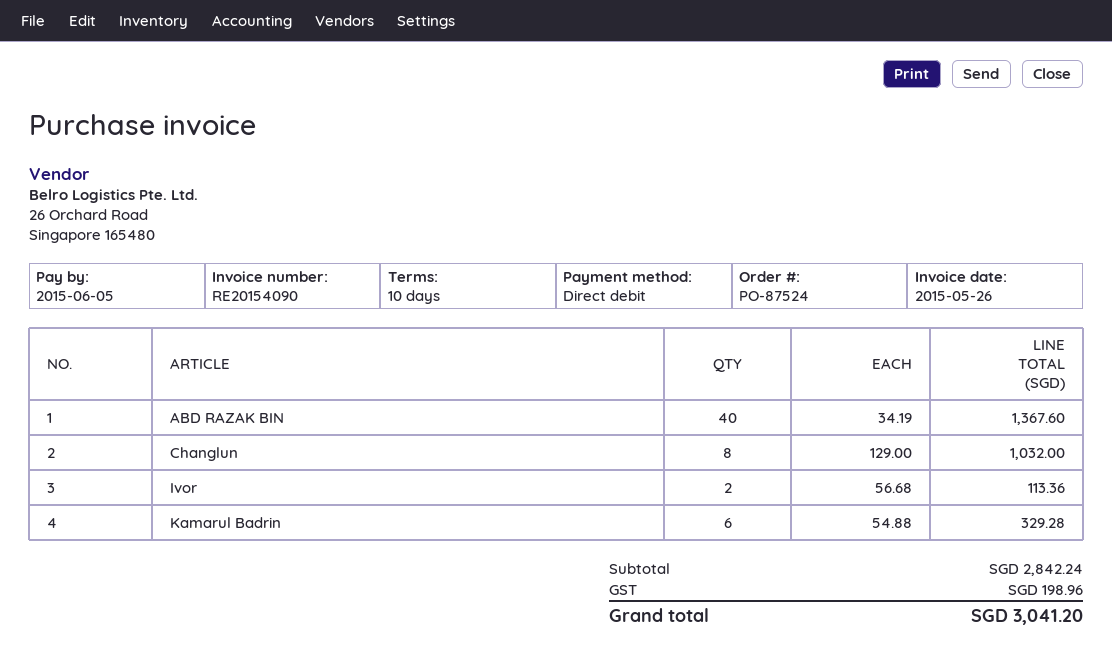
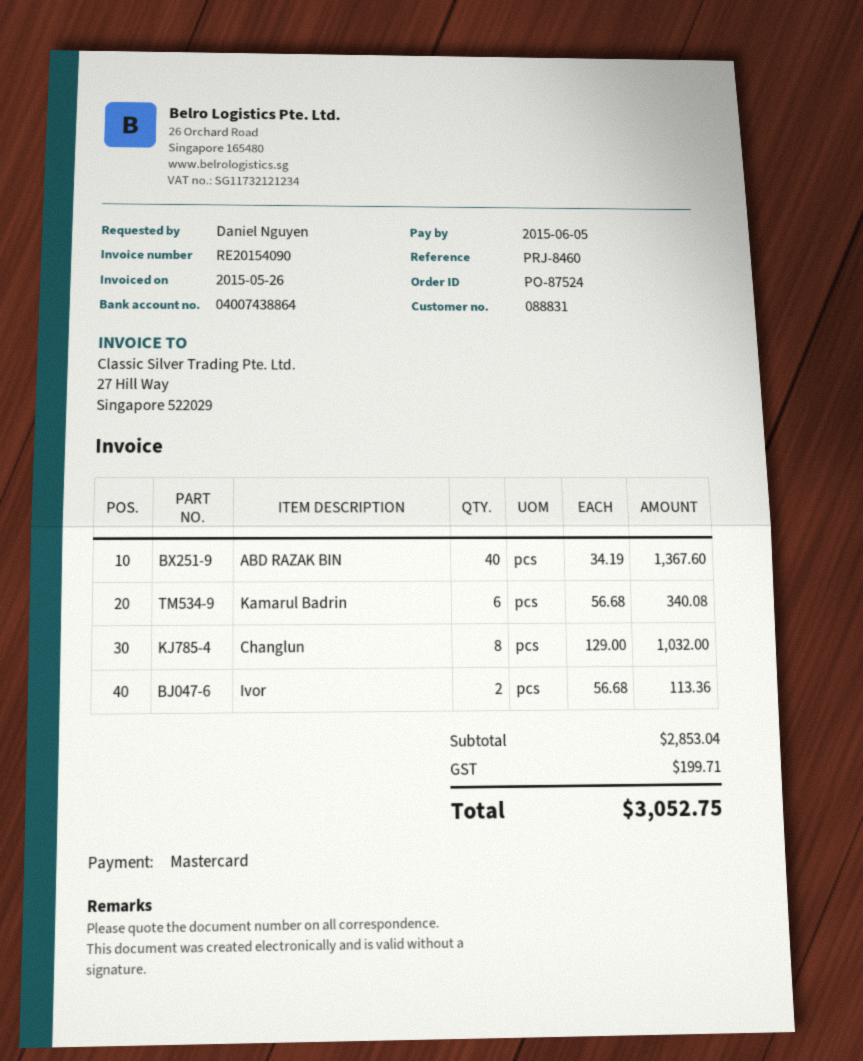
payment method: direct debit -> Mastercard
Kamarul Badrin: 6 x 54.88 = 329.28 -> 6 x 56.68 = 340.08
subtotal: 2842.24 -> 2853.04
tax: 198.96 -> 199.71
total: 3041.20 -> 3052.75

